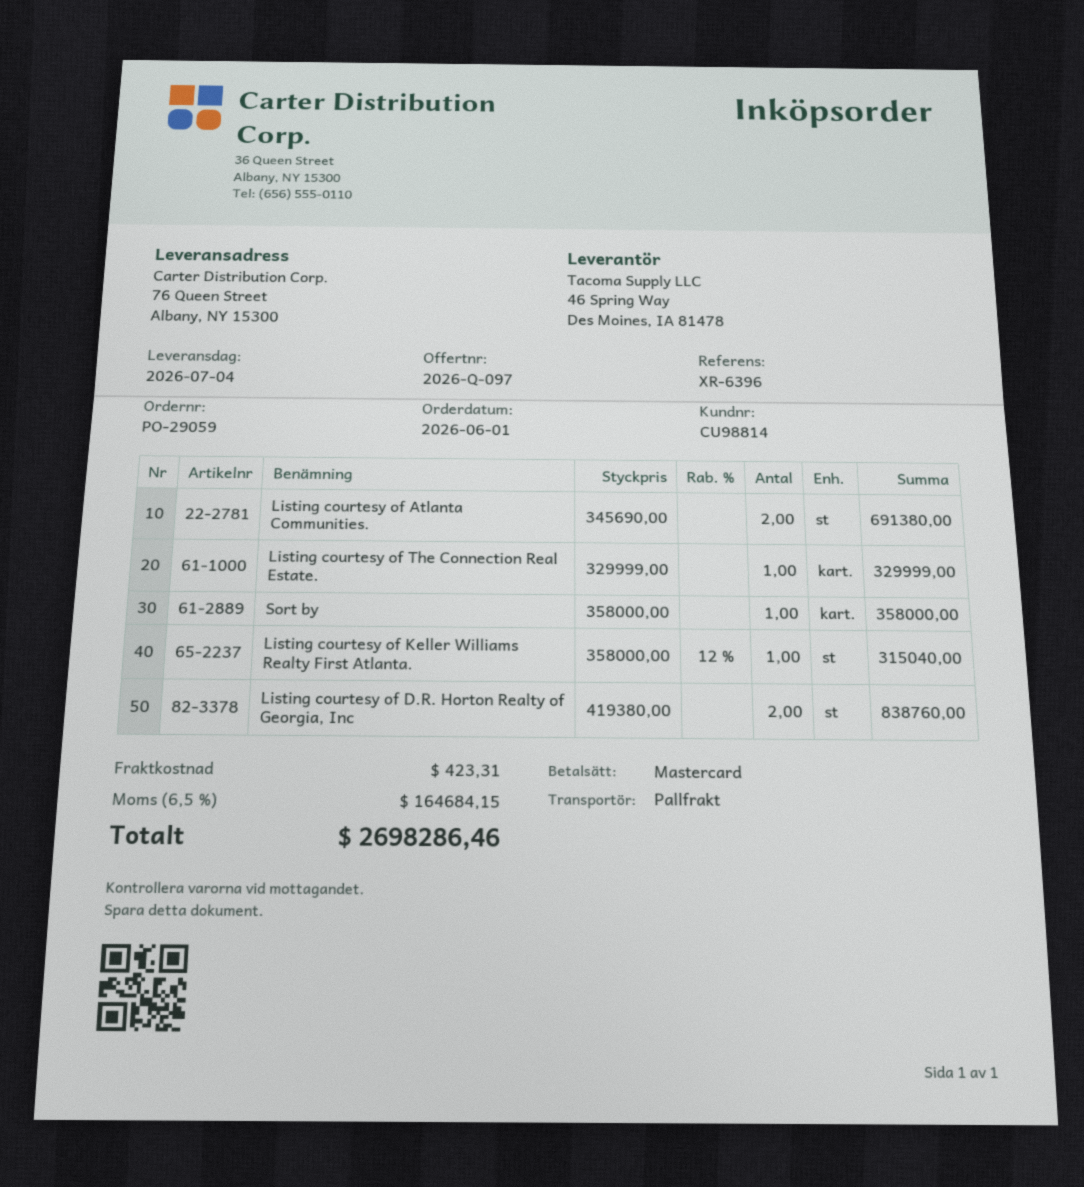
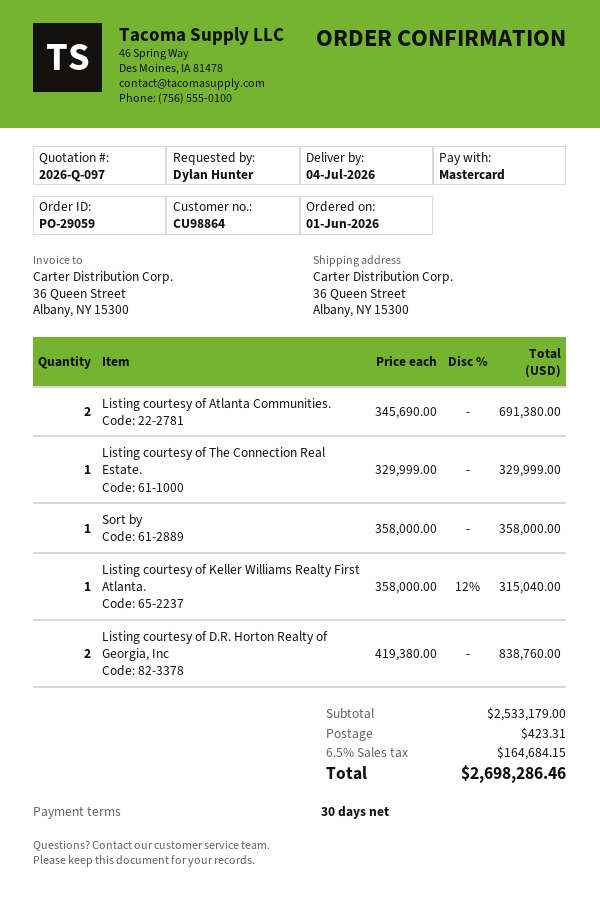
customer number: CU98814 -> CU98864
ship to: 76 Queen Street, Albany, NY 15300 -> 36 Queen Street, Albany, NY 15300

